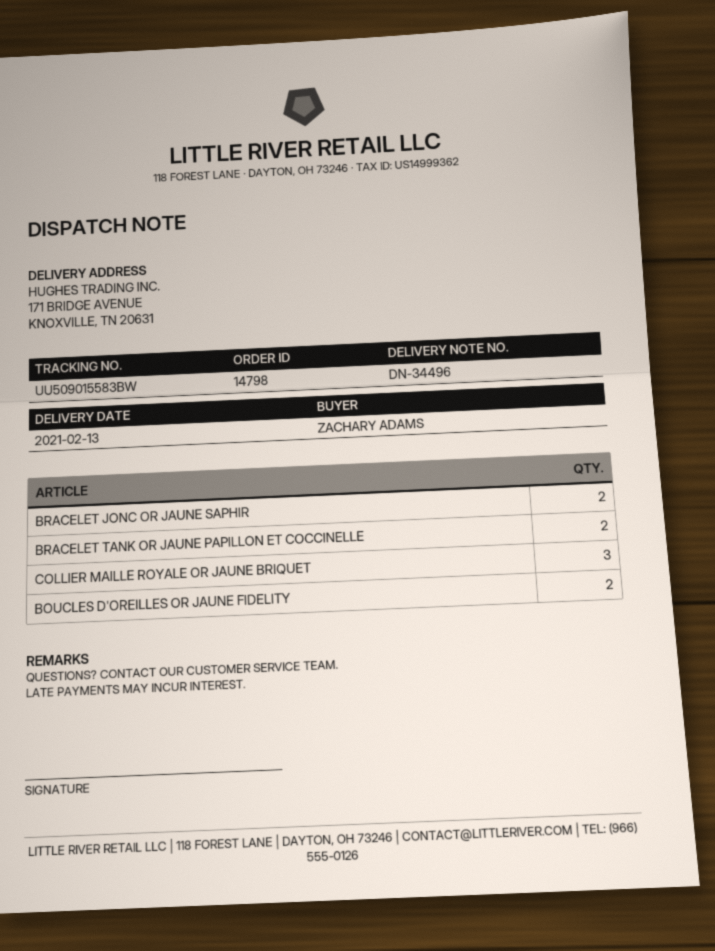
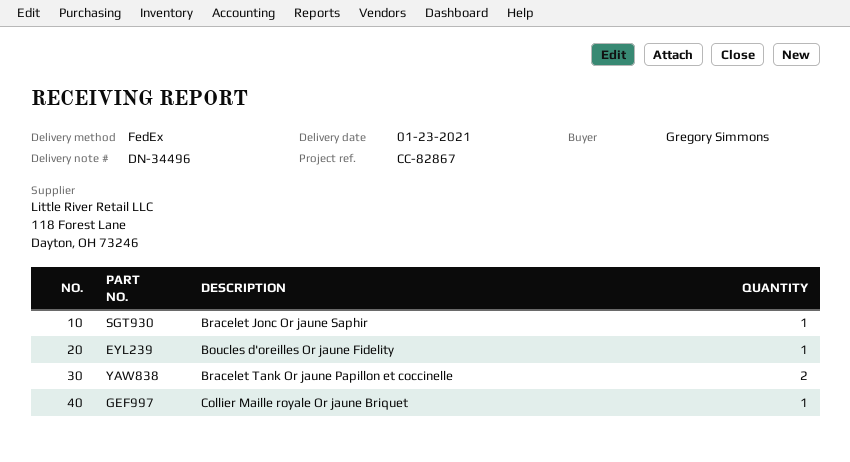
delivery date: 2021-02-13 -> 2021-01-23
ordered by: ZACHARY ADAMS -> Gregory Simmons
BRACELET JONC OR JAUNE SAPHIR: 2 -> 1
COLLIER MAILLE ROYALE OR JAUNE BRIQUET: 3 -> 1
BOUCLES D'OREILLES OR JAUNE FIDELITY: 2 -> 1

